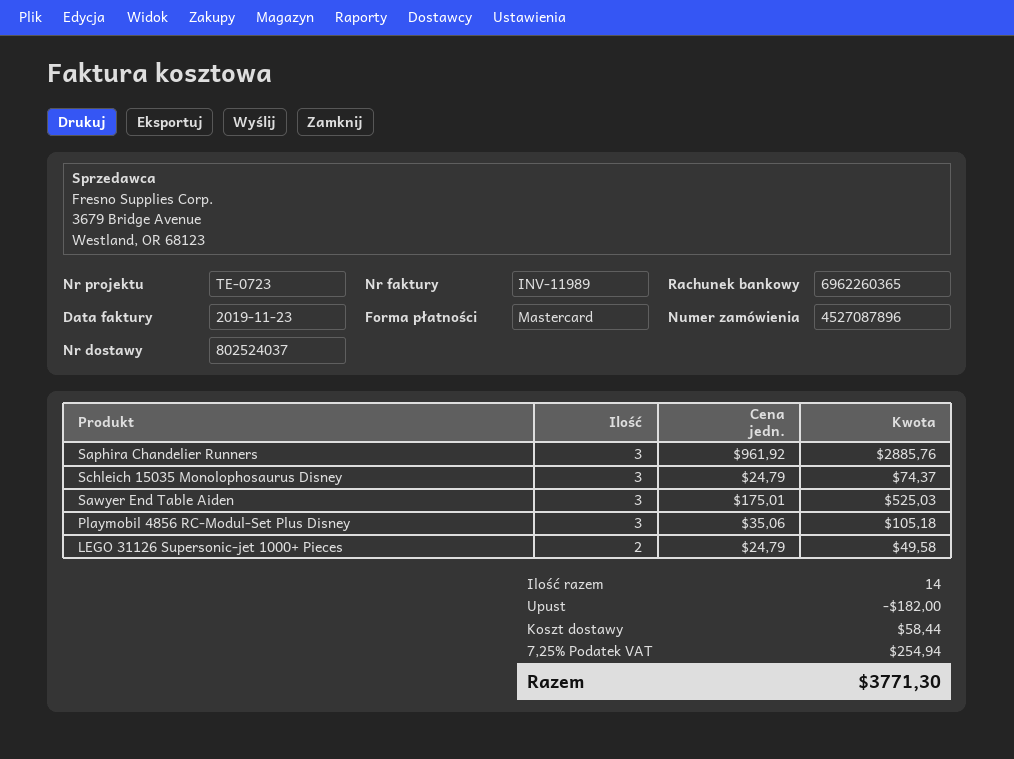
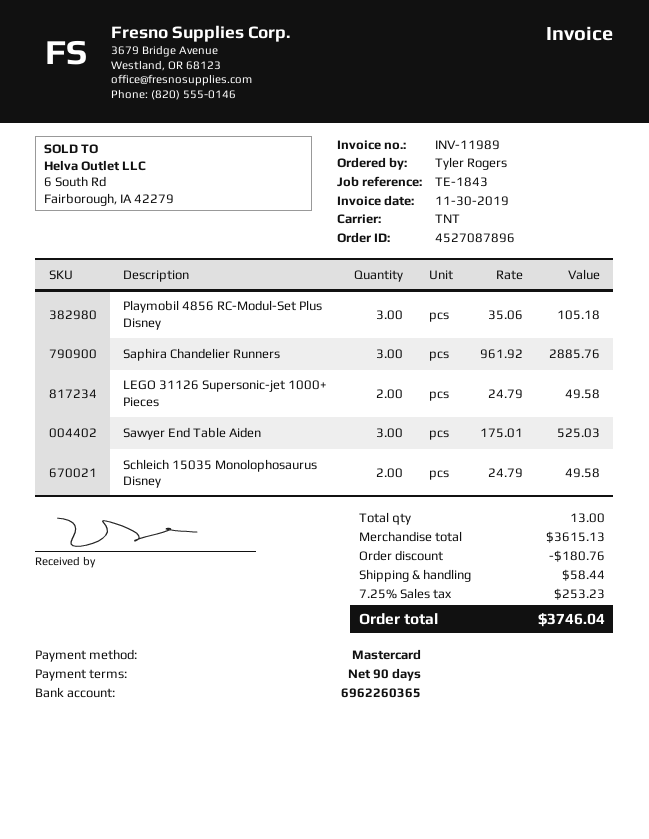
invoice date: 2019-11-23 -> 2019-11-30
reference: TE-0723 -> TE-1843
Schleich 15035 Monolophosaurus Disney: 3 x 24.79 = 74.37 -> 2 x 24.79 = 49.58
total quantity: 14 -> 13
discount: 182.00 -> 180.76
tax: 7.25% = 254.94 -> 7.25% = 253.23
total: 3771.30 -> 3746.04

